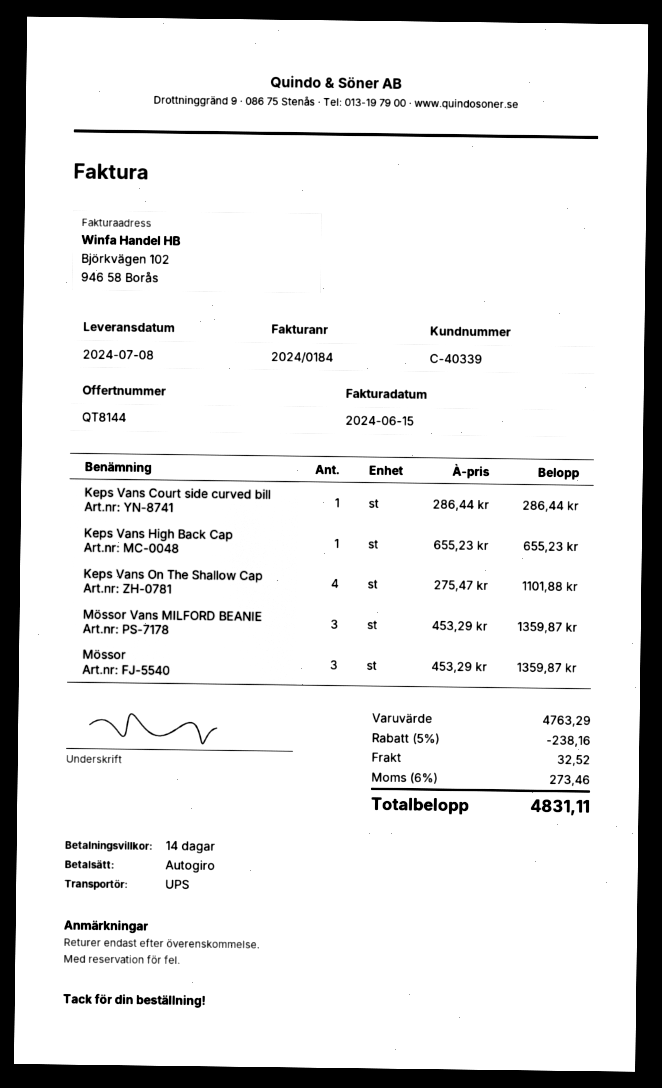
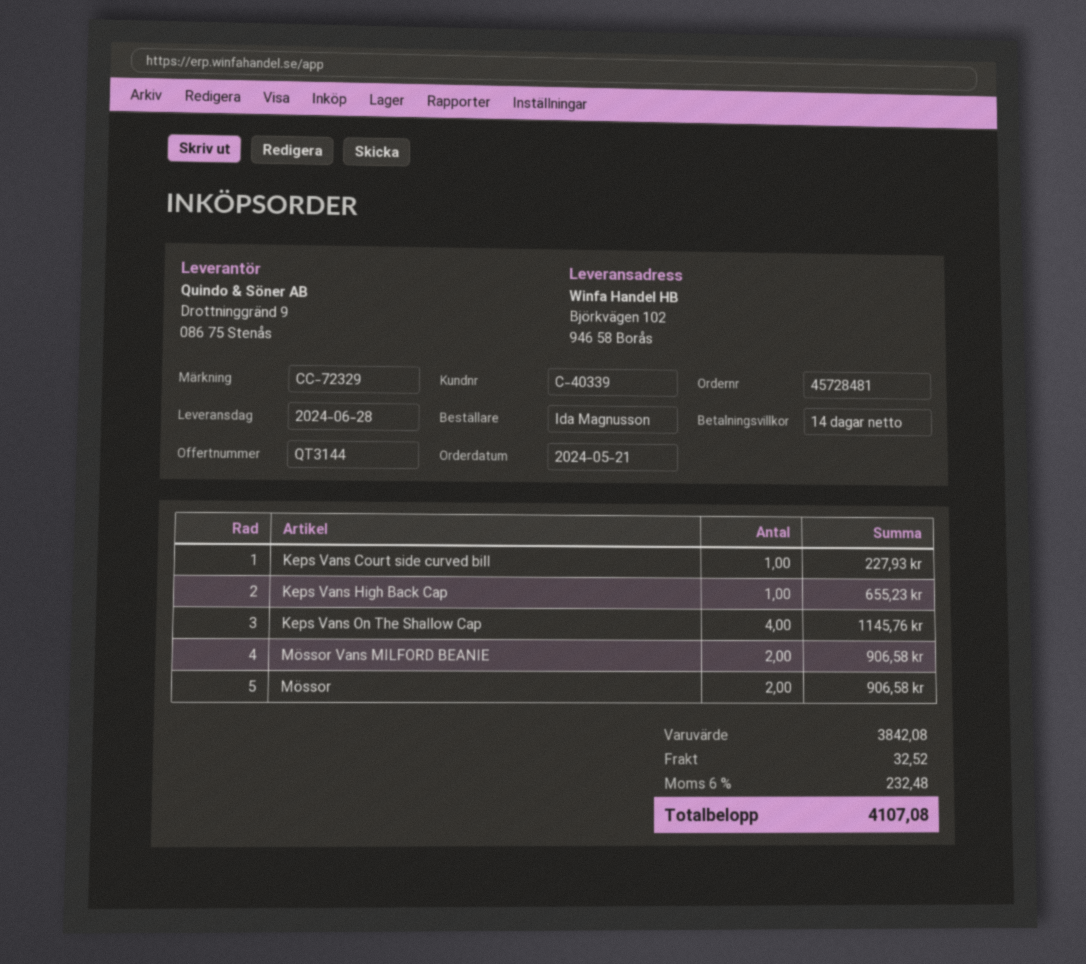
quote number: QT8144 -> QT3144
delivery date: 2024-07-08 -> 2024-06-28
Keps Vans Court side curved bill: 1 for 286.44 -> 1 for 227.93
Keps Vans On The Shallow Cap: 4 for 1101.88 -> 4 for 1145.76
Mössor Vans MILFORD BEANIE: 3 for 1359.87 -> 2 for 906.58
Mössor: 3 for 1359.87 -> 2 for 906.58
subtotal: 4763.29 -> 3842.08
discount: 5% = 238.16 -> none
tax: 6% = 273.46 -> 6% = 232.48
total: 4831.11 -> 4107.08

